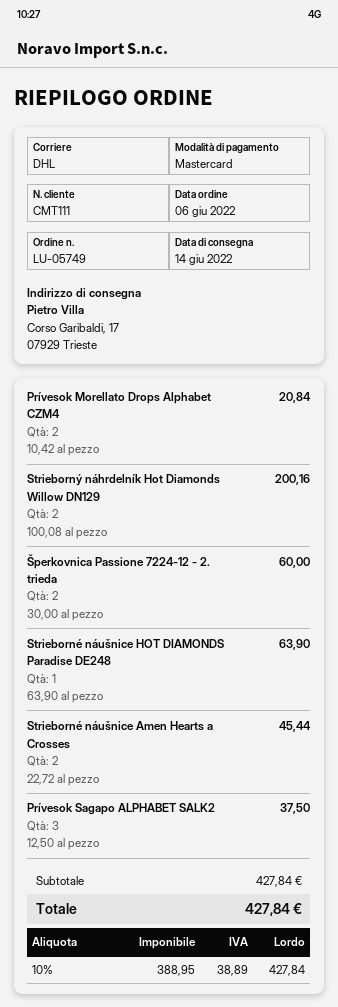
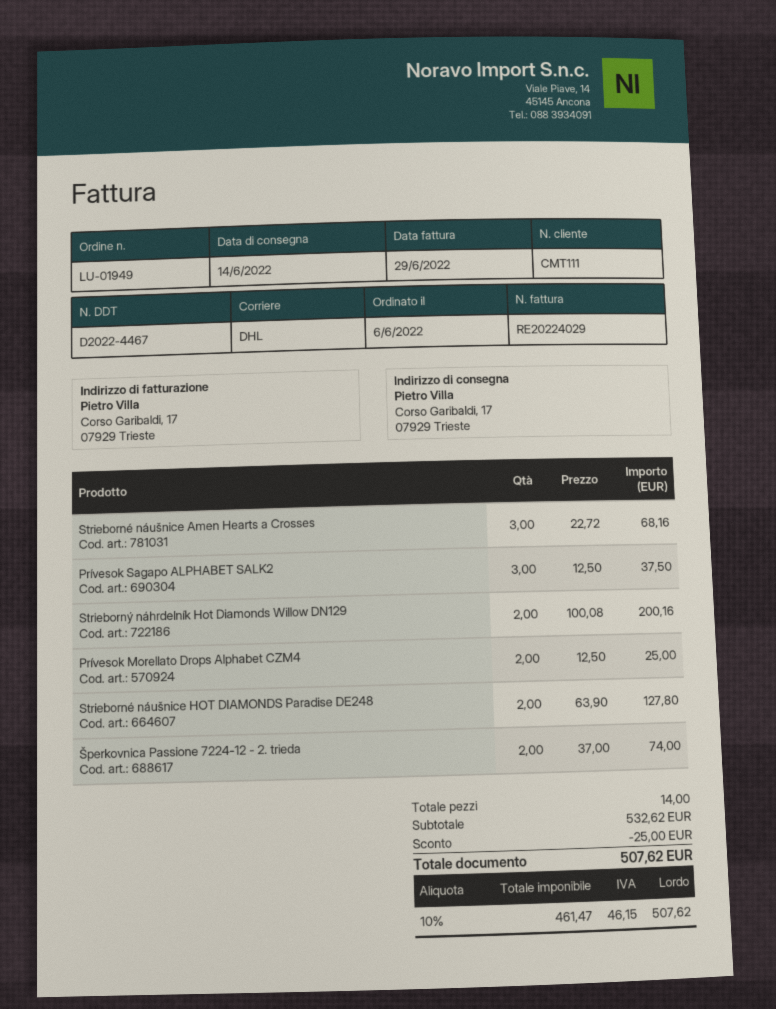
order number: LU-05749 -> LU-01949
Prívesok Morellato Drops Alphabet CZM4: 2 x 10.42 = 20.84 -> 2 x 12.50 = 25.00
Šperkovnica Passione 7224-12 - 2. trieda: 2 x 30.00 = 60.00 -> 2 x 37.00 = 74.00
Strieborné náušnice HOT DIAMONDS Paradise DE248: 1 x 63.90 = 63.90 -> 2 x 63.90 = 127.80
Strieborné náušnice Amen Hearts a Crosses: 2 x 22.72 = 45.44 -> 3 x 22.72 = 68.16
subtotal: 427.84 -> 532.62
discount: none -> 25.00
net: 388.95 -> 461.47
tax: 10% = 38.89 -> 10% = 46.15
total: 427.84 -> 507.62

